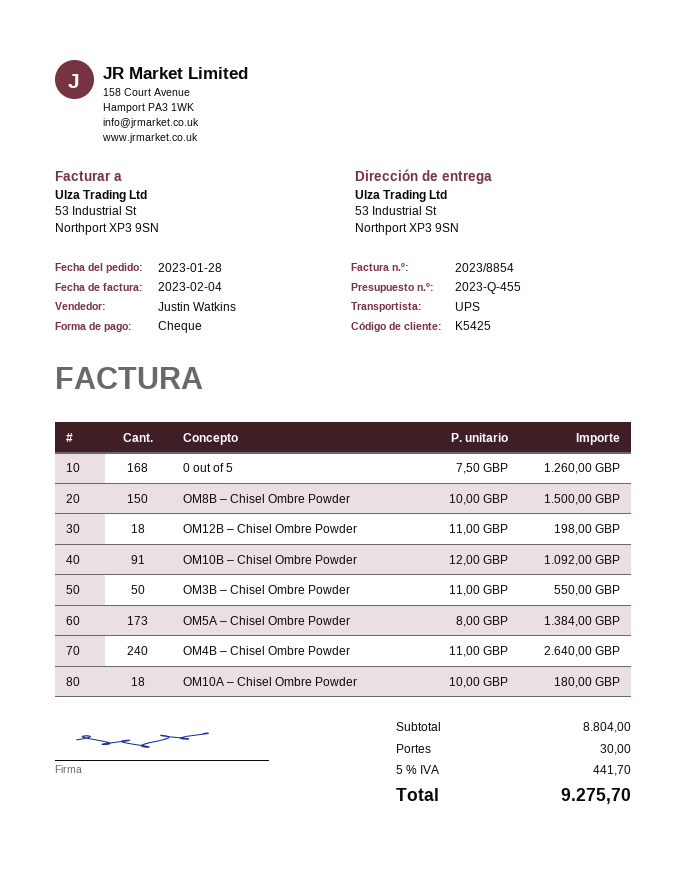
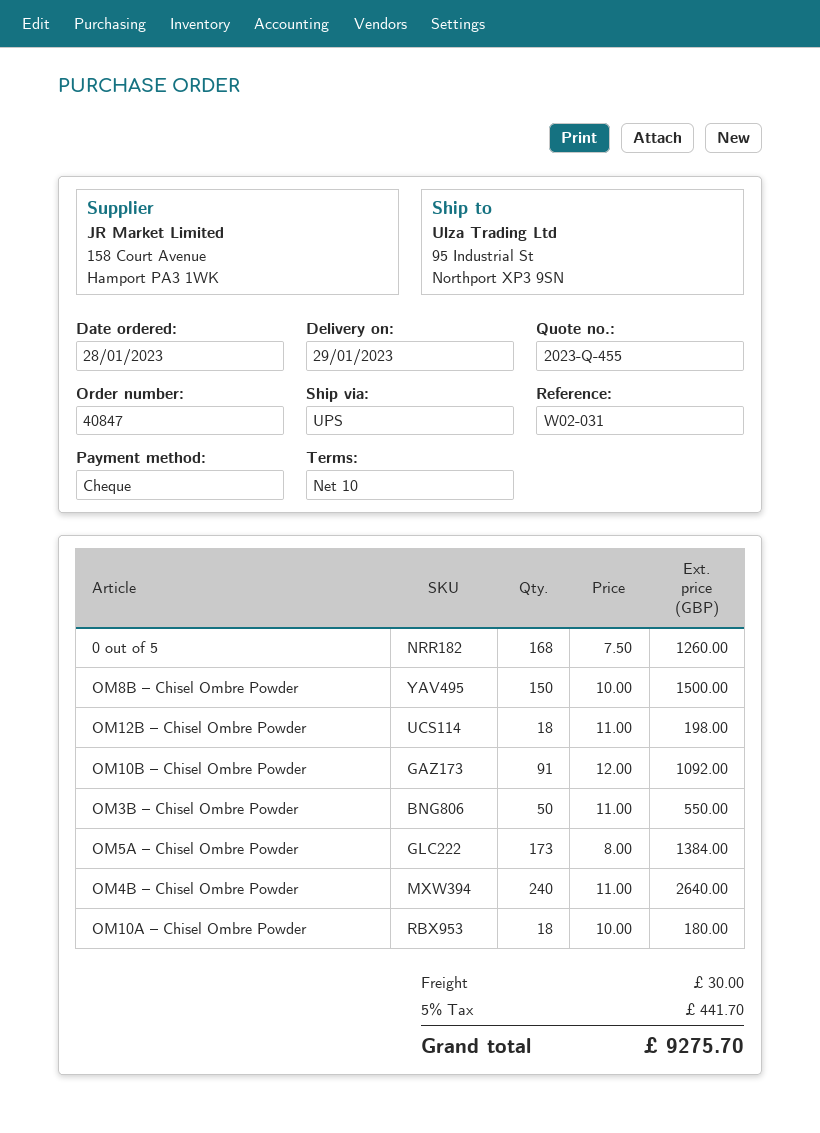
ship to: 53 Industrial St, Northport XP3 9SN -> 95 Industrial St, Northport XP3 9SN

